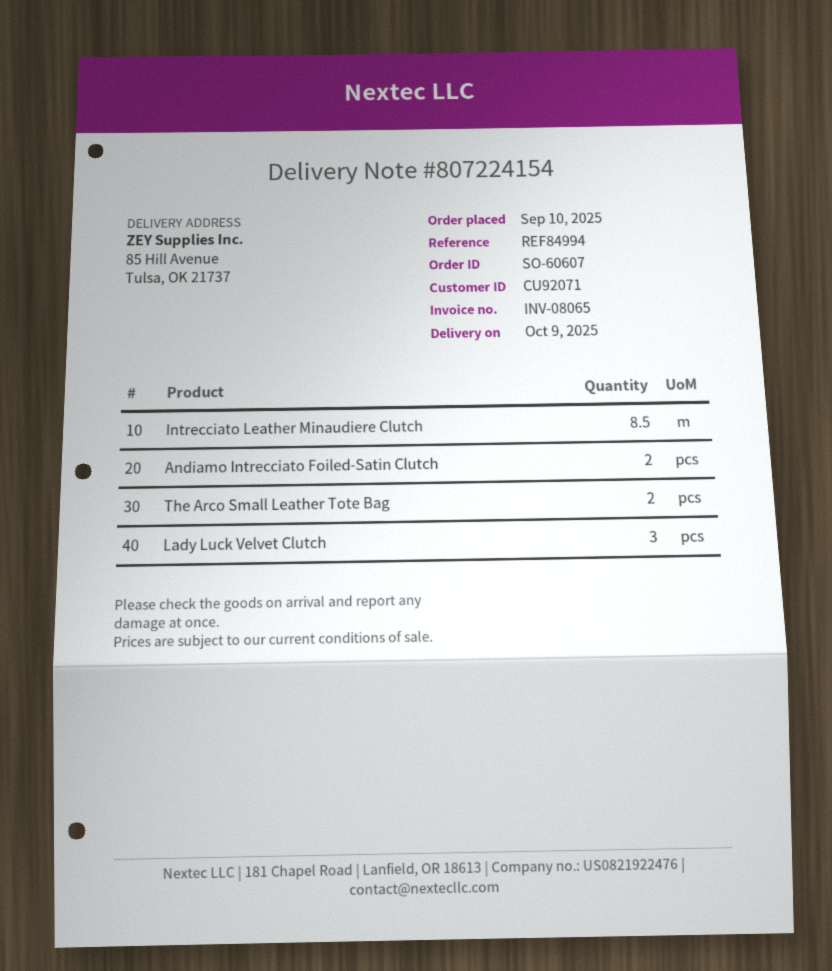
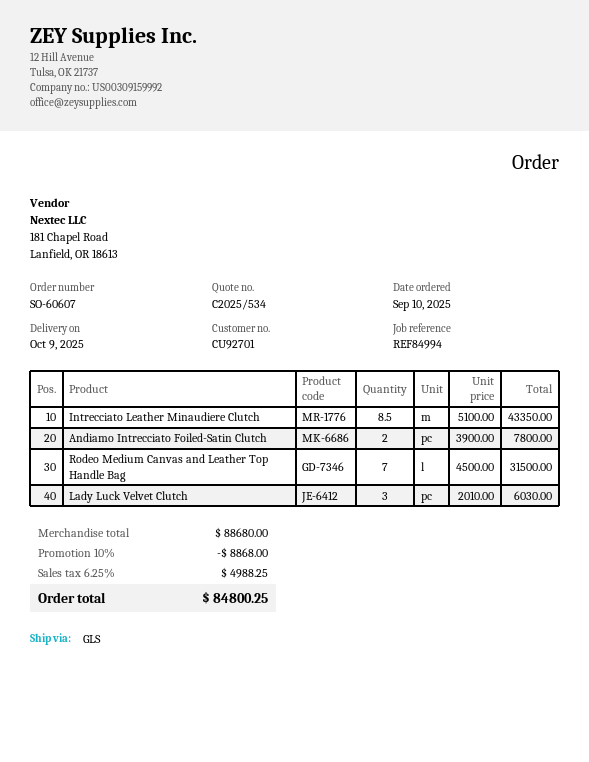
customer number: CU92071 -> CU92701
The Arco Small Leather Tote Bag: 2 -> none
Rodeo Medium Canvas and Leather Top Handle Bag: none -> 7

